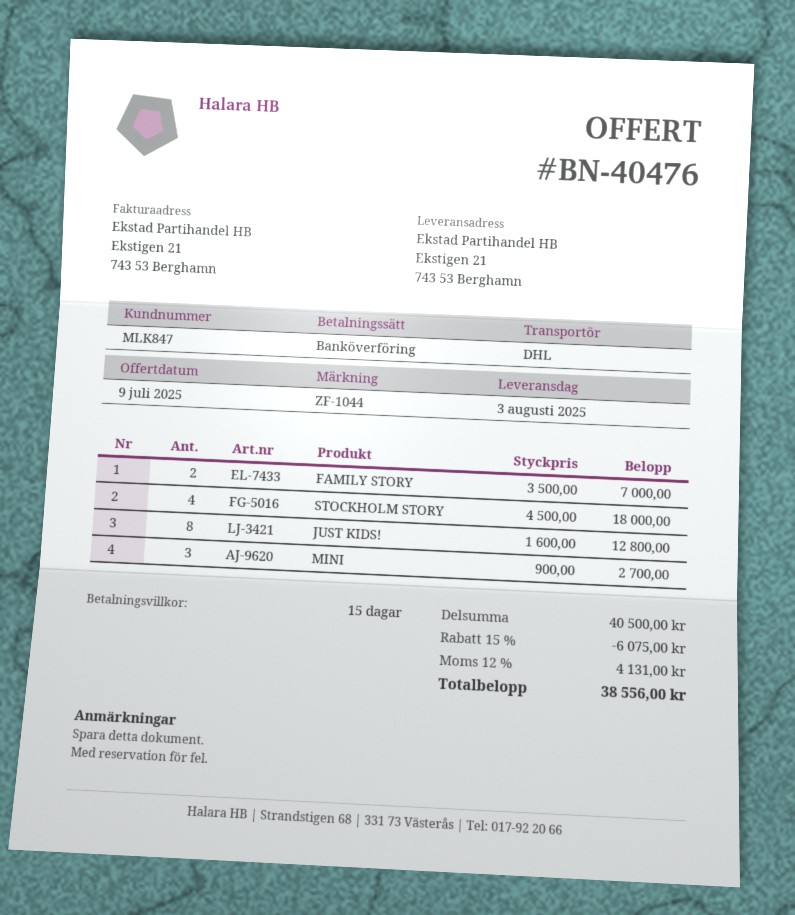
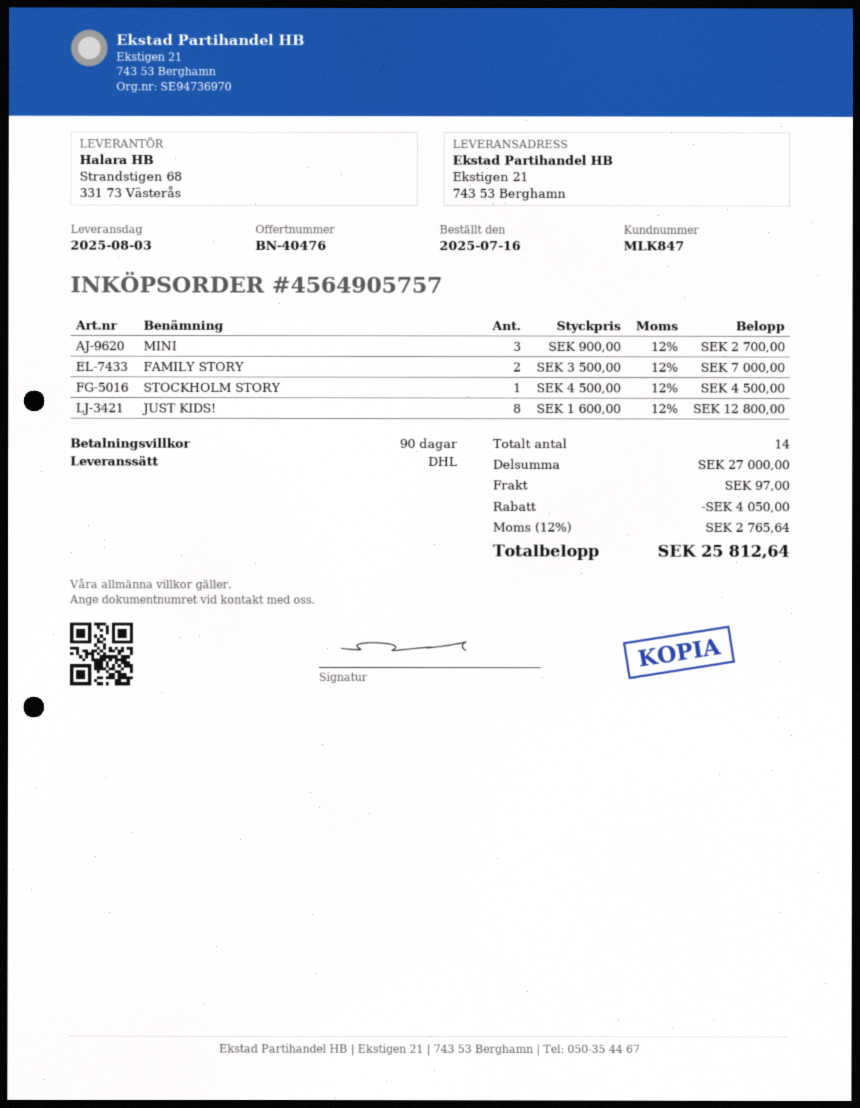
payment terms: 15 days -> 90 days
STOCKHOLM STORY: 4 x 4500.00 = 18000.00 -> 1 x 4500.00 = 4500.00
subtotal: 40500.00 -> 27000.00
discount: 6075.00 -> 4050.00
shipping: none -> 97.00
tax: 12% = 4131.00 -> 12% = 2765.64
total: 38556.00 -> 25812.64

